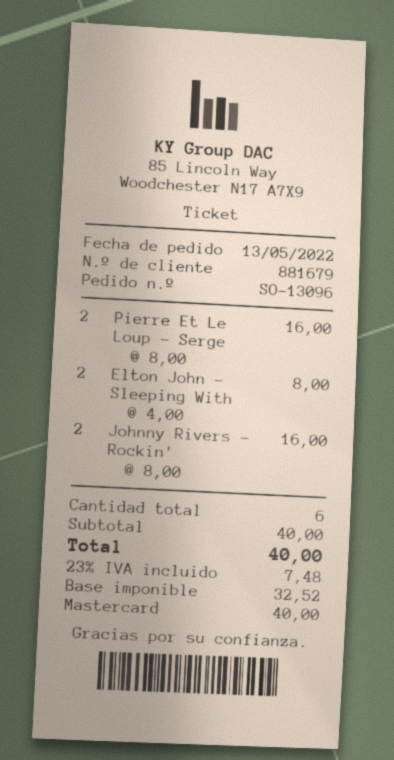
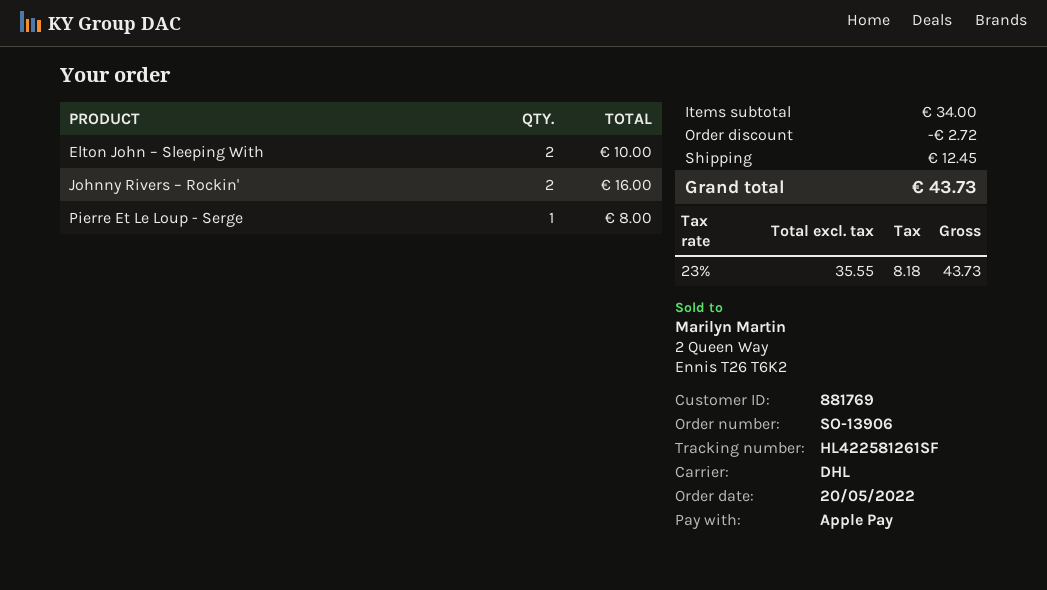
order number: SO-13096 -> SO-13906
order date: 2022-05-13 -> 2022-05-20
customer number: 881679 -> 881769
payment method: Mastercard -> Apple Pay
Pierre Et Le Loup - Serge: 2 for 16.00 -> 1 for 8.00
Elton John – Sleeping With: 2 for 8.00 -> 2 for 10.00
subtotal: 40.00 -> 34.00
discount: none -> 2.72
shipping: none -> 12.45
net: 32.52 -> 35.55
tax: 23% = 7.48 -> 23% = 8.18
total: 40.00 -> 43.73

